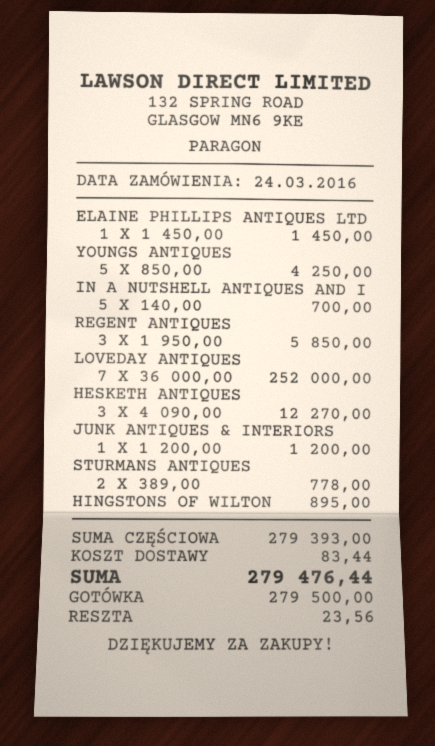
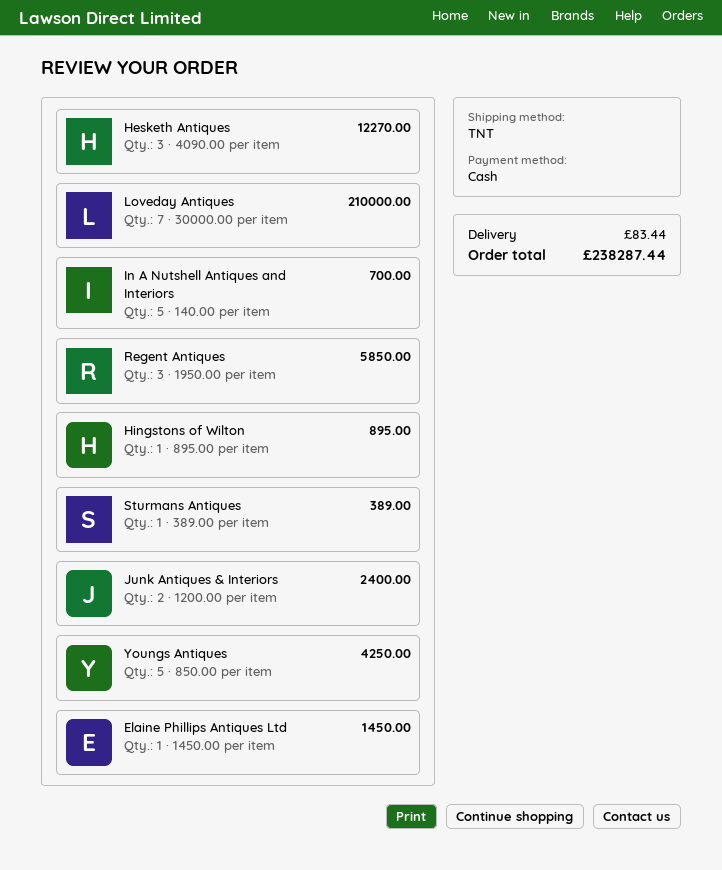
LOVEDAY ANTIQUES: 7 x 36000.00 = 252000.00 -> 7 x 30000.00 = 210000.00
JUNK ANTIQUES & INTERIORS: 1 x 1200.00 = 1200.00 -> 2 x 1200.00 = 2400.00
STURMANS ANTIQUES: 2 x 389.00 = 778.00 -> 1 x 389.00 = 389.00
total: 279476.44 -> 238287.44

